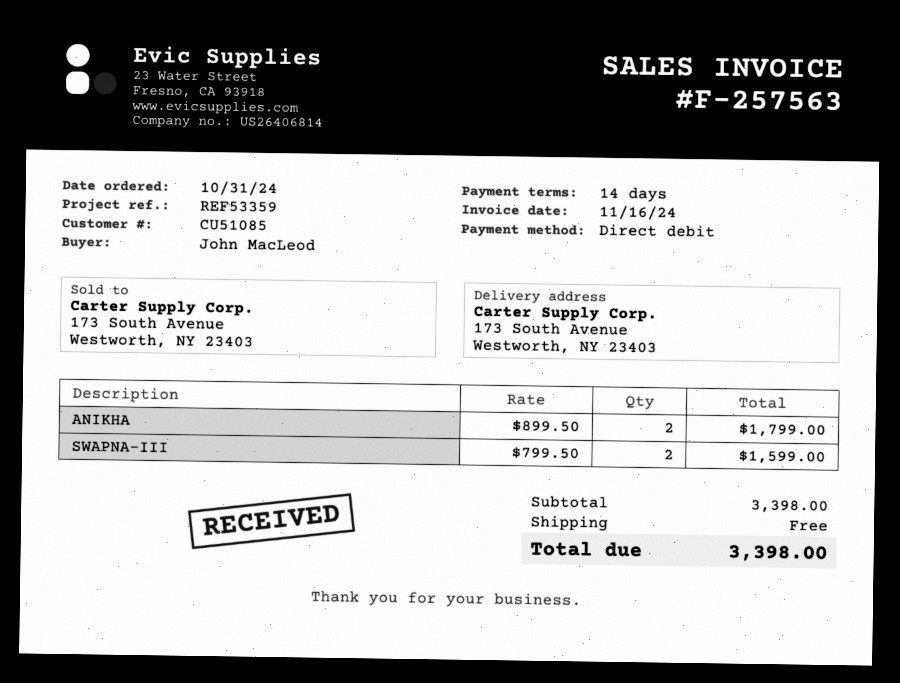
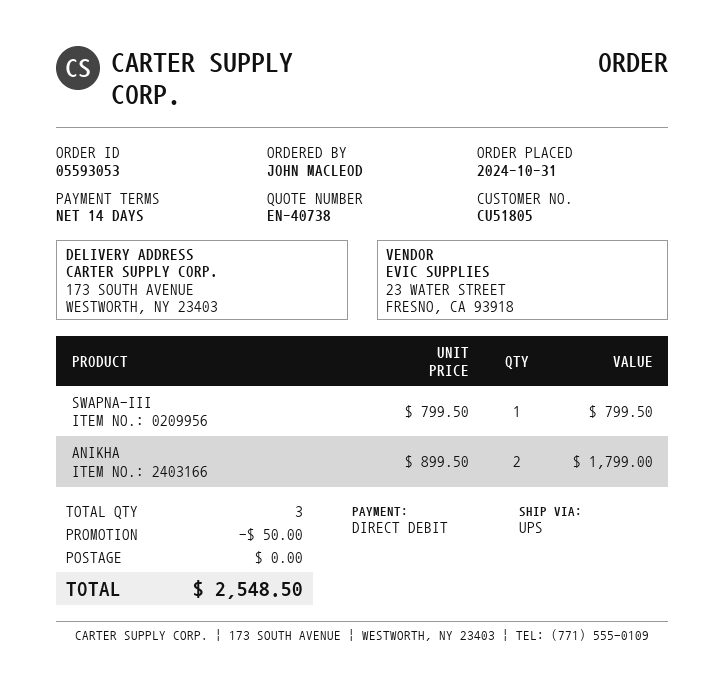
customer number: CU51085 -> CU51805
SWAPNA-III: 2 x 799.50 = 1599.00 -> 1 x 799.50 = 799.50
discount: none -> 50.00
total: 3398.00 -> 2548.50

